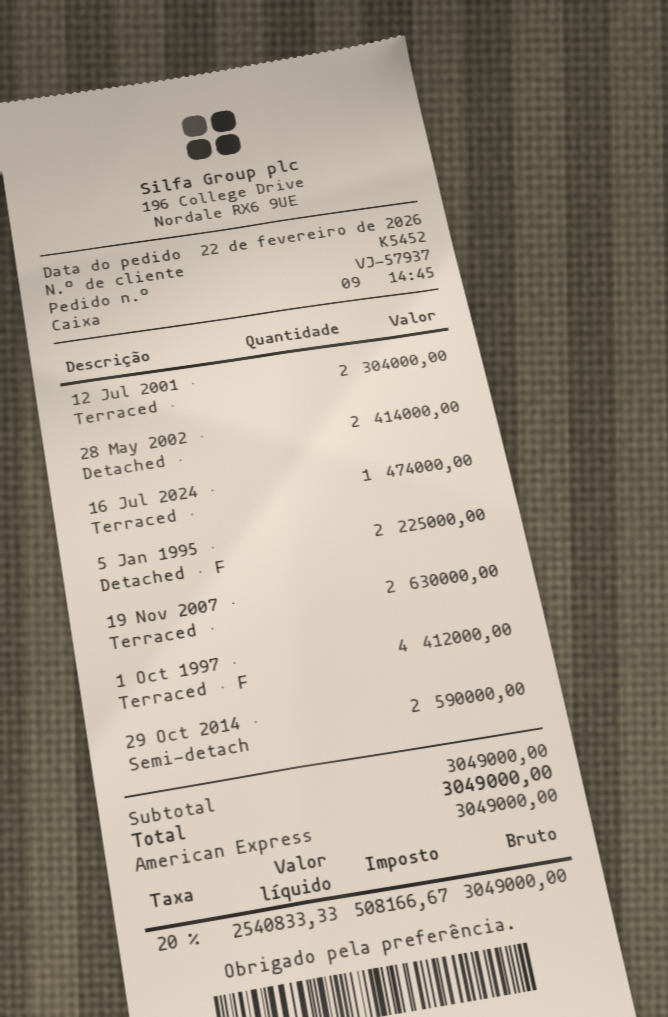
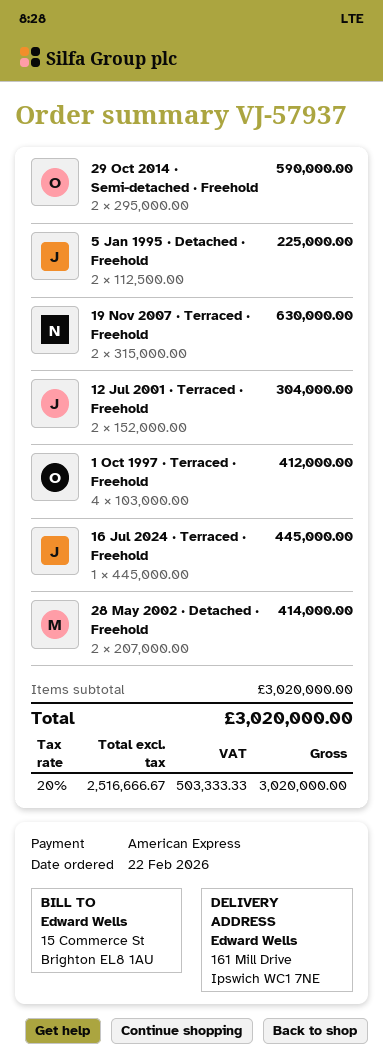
16 Jul 2024 · Terraced ·: 1 for 474000.00 -> 1 for 445000.00
subtotal: 3049000.00 -> 3020000.00
net: 2540833.33 -> 2516666.67
tax: 20% = 508166.67 -> 20% = 503333.33
total: 3049000.00 -> 3020000.00

